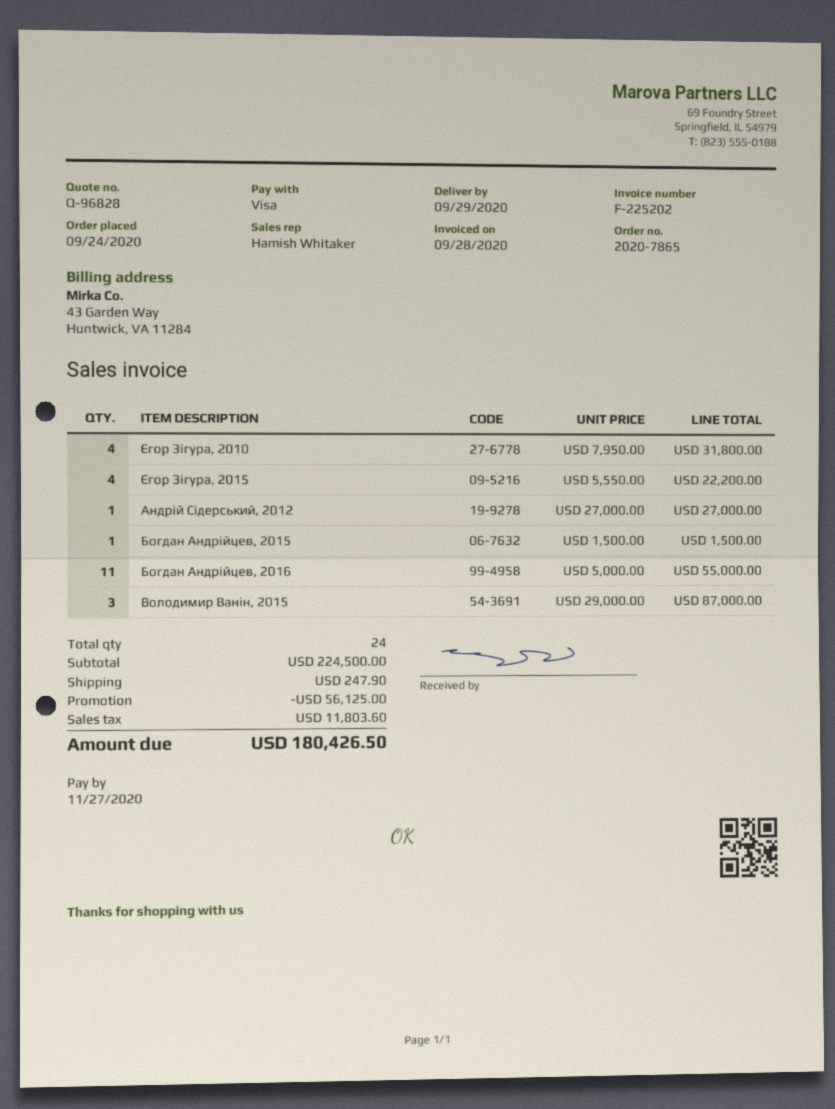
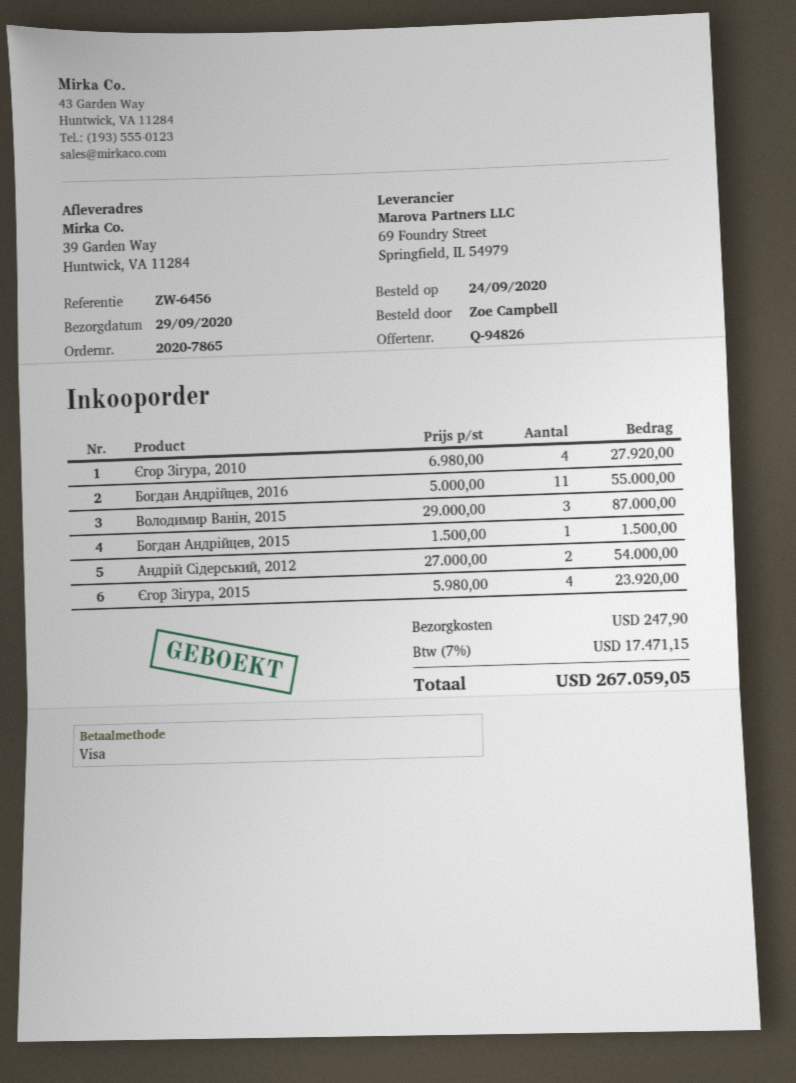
quote number: Q-96828 -> Q-94826
Єгор Зігура, 2010: 4 x 7950.00 = 31800.00 -> 4 x 6980.00 = 27920.00
Єгор Зігура, 2015: 4 x 5550.00 = 22200.00 -> 4 x 5980.00 = 23920.00
Андрій Сідерський, 2012: 1 x 27000.00 = 27000.00 -> 2 x 27000.00 = 54000.00
discount: 56125.00 -> none
tax: 11803.60 -> 17471.15
total: 180426.50 -> 267059.05

